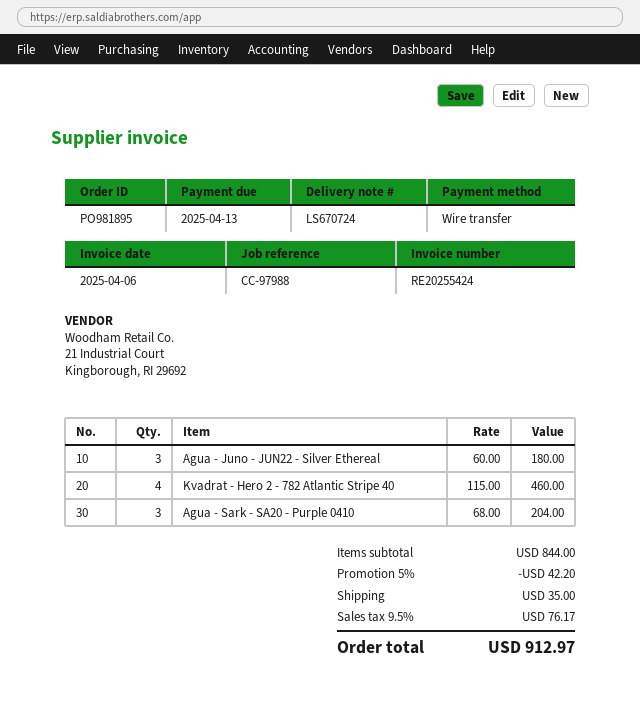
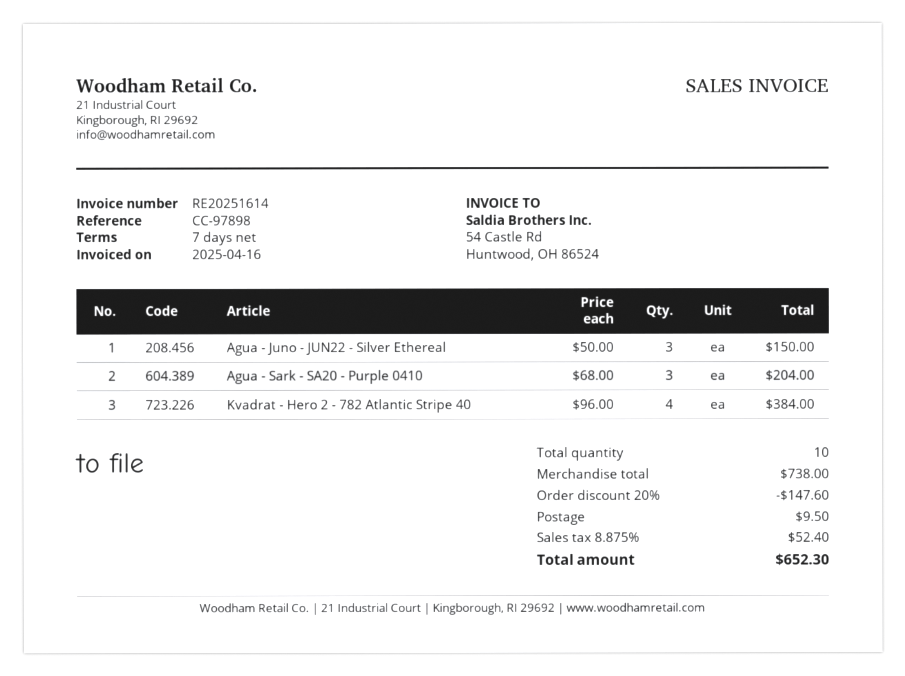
invoice number: RE20255424 -> RE20251614
invoice date: 2025-04-06 -> 2025-04-16
reference: CC-97988 -> CC-97898
Agua - Juno - JUN22 - Silver Ethereal: 3 x 60.00 = 180.00 -> 3 x 50.00 = 150.00
Kvadrat - Hero 2 - 782 Atlantic Stripe 40: 4 x 115.00 = 460.00 -> 4 x 96.00 = 384.00
subtotal: 844.00 -> 738.00
discount: 5% = 42.20 -> 20% = 147.60
shipping: 35.00 -> 9.50
tax: 9.5% = 76.17 -> 8.875% = 52.40
total: 912.97 -> 652.30

